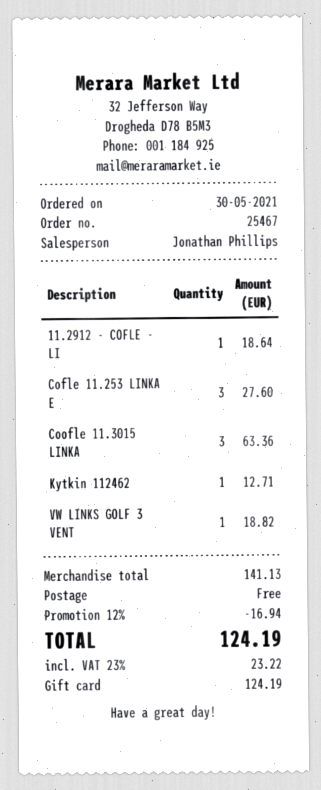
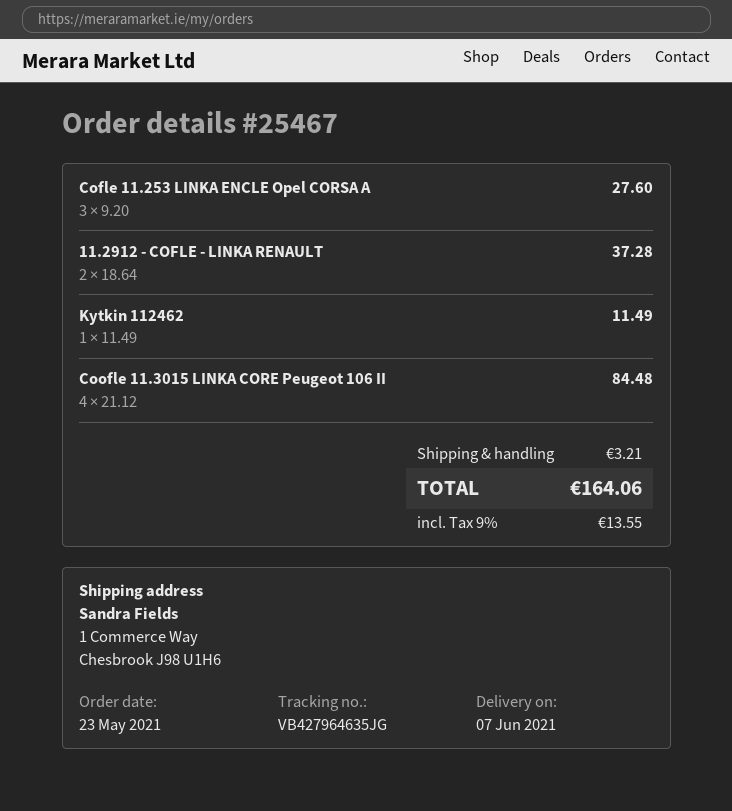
order date: 2021-05-30 -> 2021-05-23
11.2912 - COFLE - LI: 1 for 18.64 -> 2 for 37.28
Coofle 11.3015 LINKA: 3 for 63.36 -> 4 for 84.48
Kytkin 112462: 1 for 12.71 -> 1 for 11.49
VW LINKS GOLF 3 VENT: 1 for 18.82 -> none
discount: 12% = 16.94 -> none
shipping: 0.00 -> 3.21
tax: 23% = 23.22 -> 9% = 13.55
total: 124.19 -> 164.06

